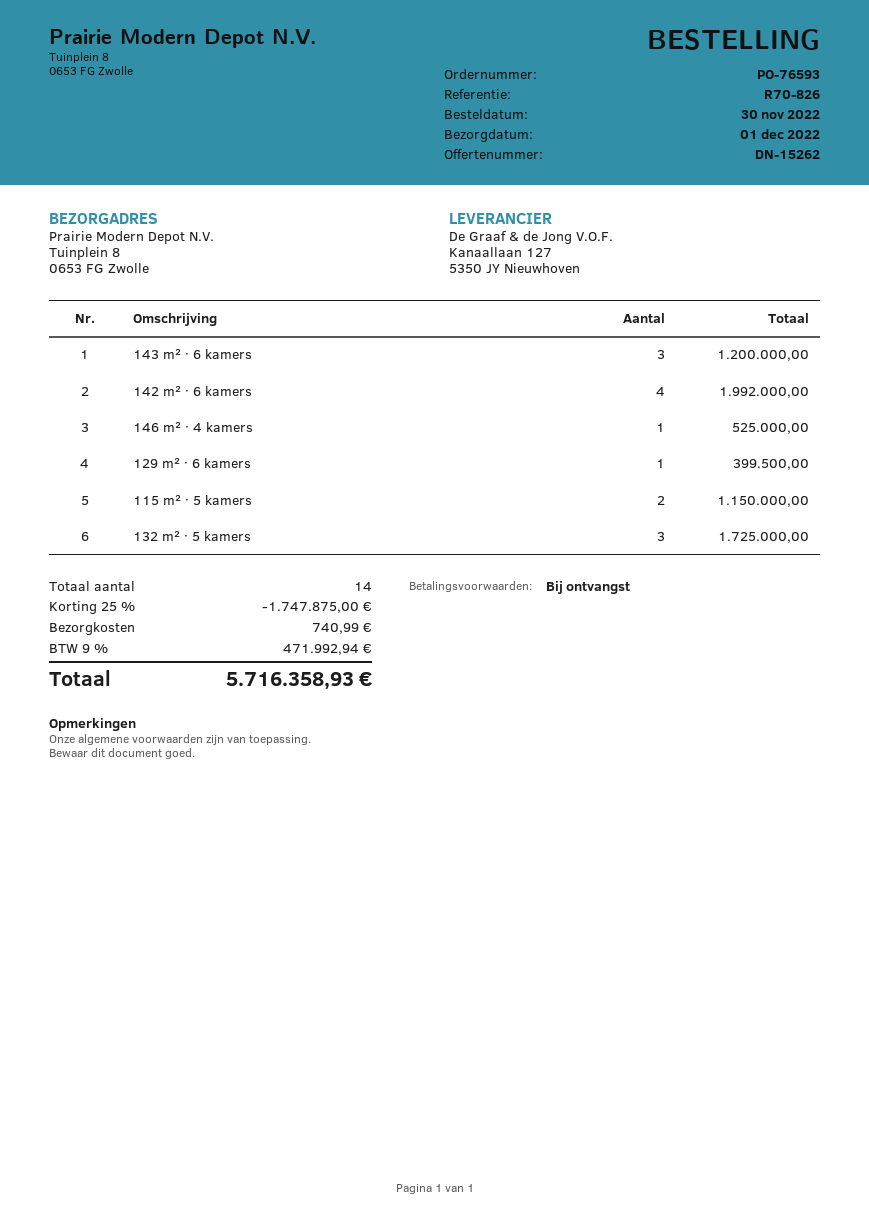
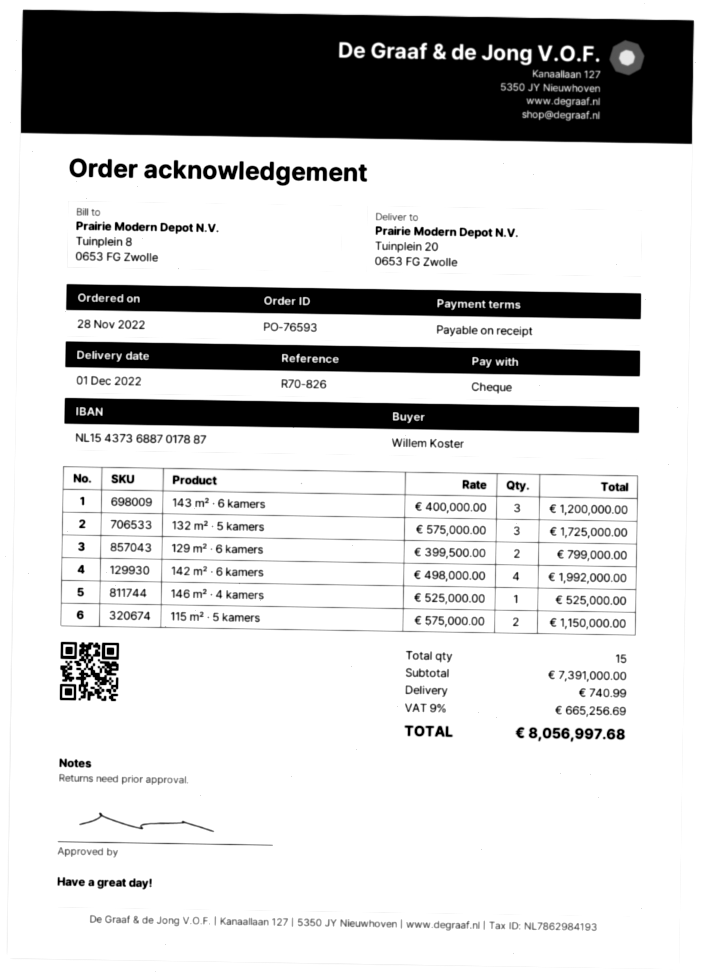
order date: 2022-11-30 -> 2022-11-28
ship to: Tuinplein 8, 0653 FG Zwolle -> Tuinplein 20, 0653 FG Zwolle
129 m² · 6 kamers: 1 for 399500.00 -> 2 for 799000.00
total quantity: 14 -> 15
discount: 25% = 1747875.00 -> none
tax: 9% = 471992.94 -> 9% = 665256.69
total: 5716358.93 -> 8056997.68

